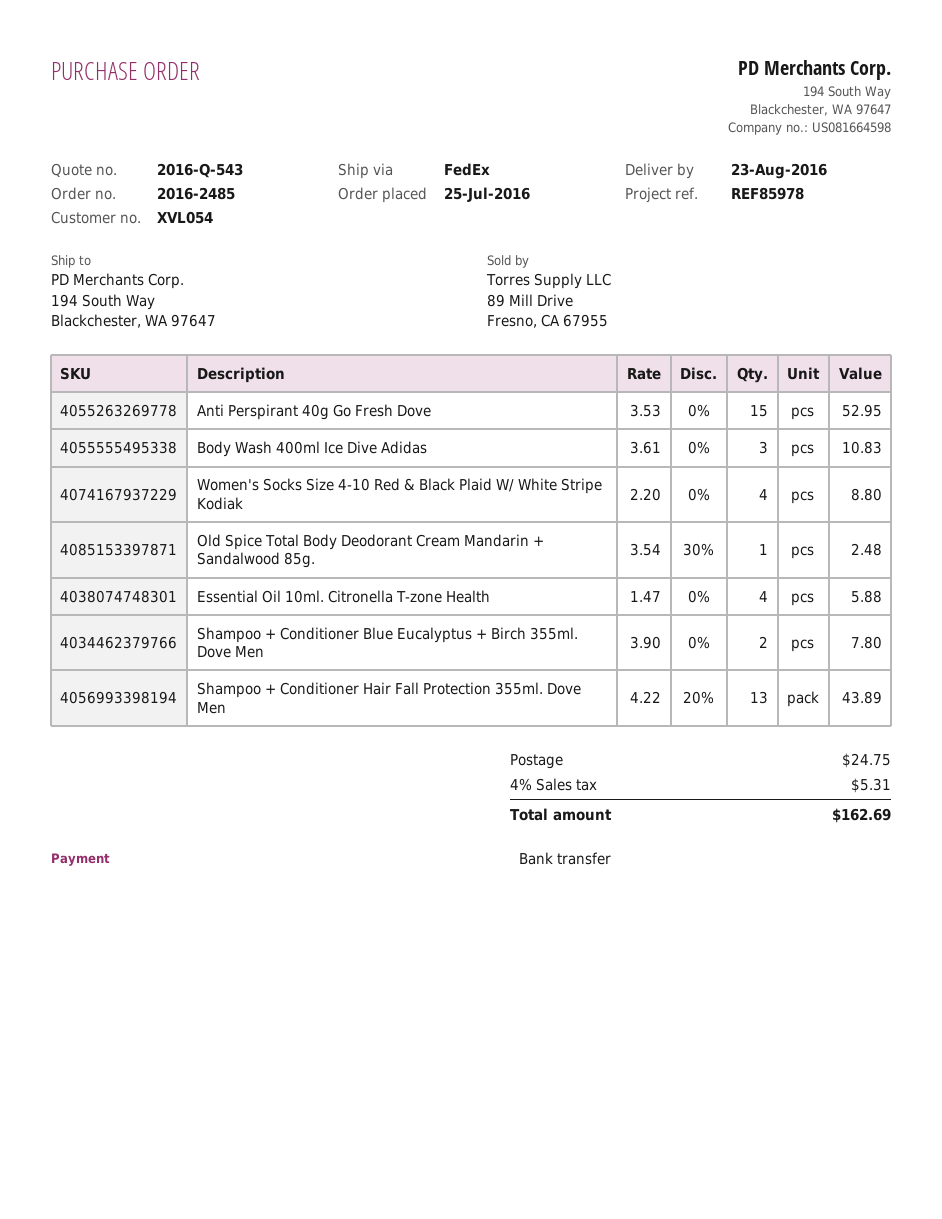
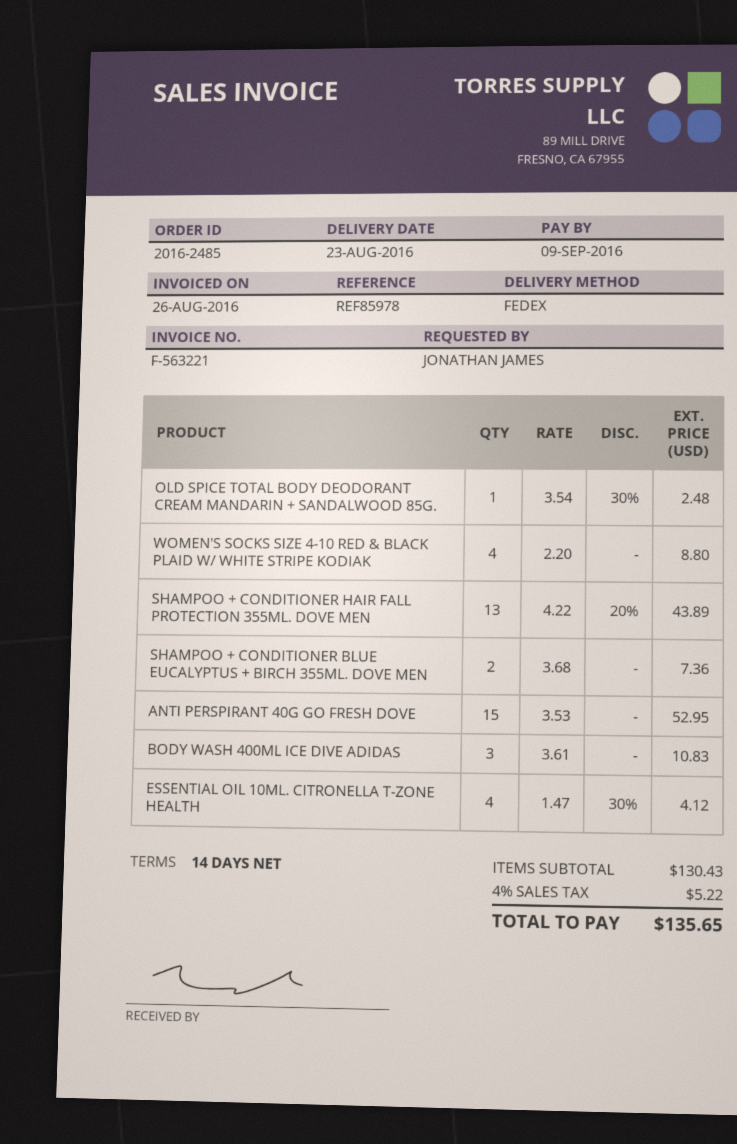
Essential Oil 10ml. Citronella T-zone Health: 4 x 1.47 = 5.88 -> 4 x 1.47 - 30% = 4.12
Shampoo + Conditioner Blue Eucalyptus + Birch 355ml. Dove Men: 2 x 3.90 = 7.80 -> 2 x 3.68 = 7.36
shipping: 24.75 -> none
tax: 4% = 5.31 -> 4% = 5.22
total: 162.69 -> 135.65

